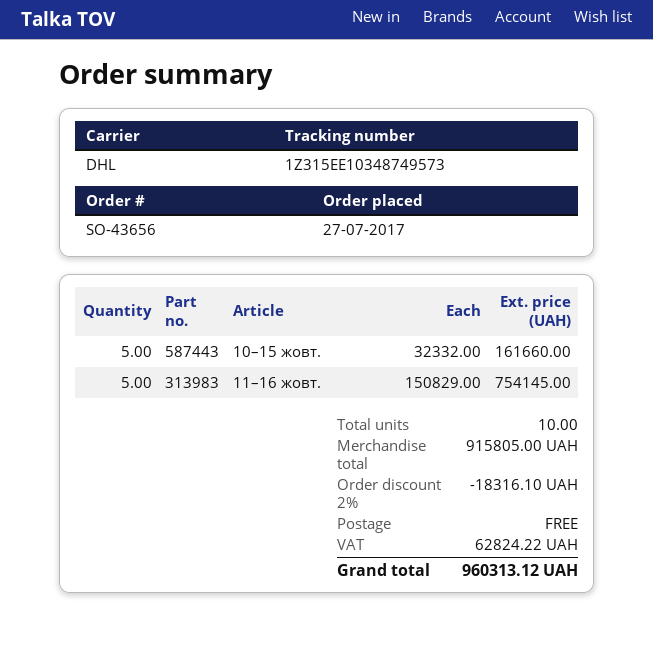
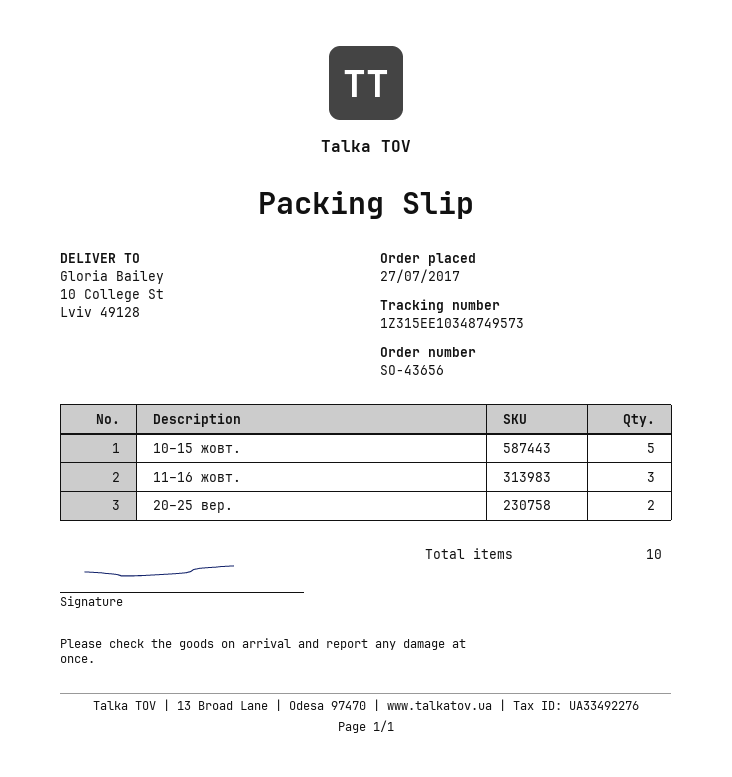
11–16 жовт.: 5 -> 3
20–25 вер.: none -> 2

